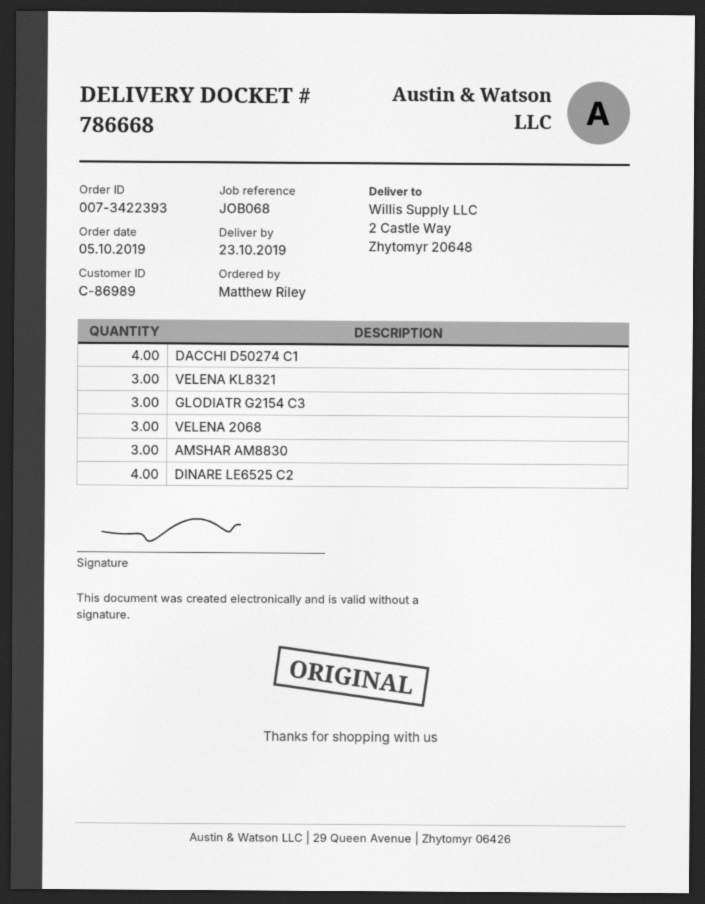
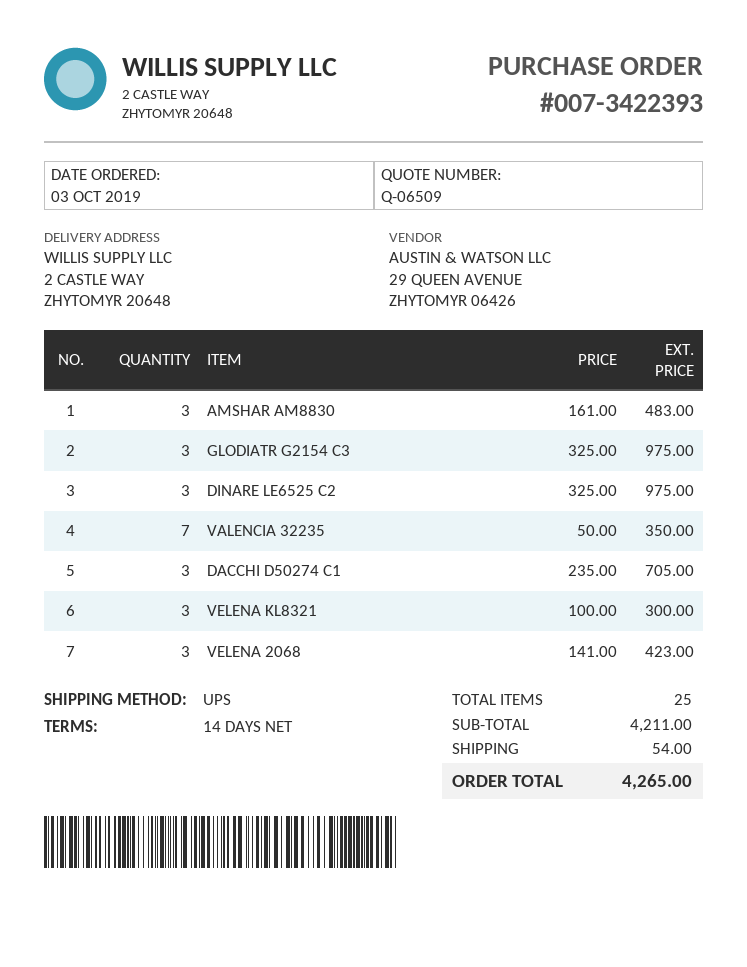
order date: 2019-10-05 -> 2019-10-03
DACCHI D50274 C1: 4 -> 3
DINARE LE6525 C2: 4 -> 3
VALENCIA 32235: none -> 7

